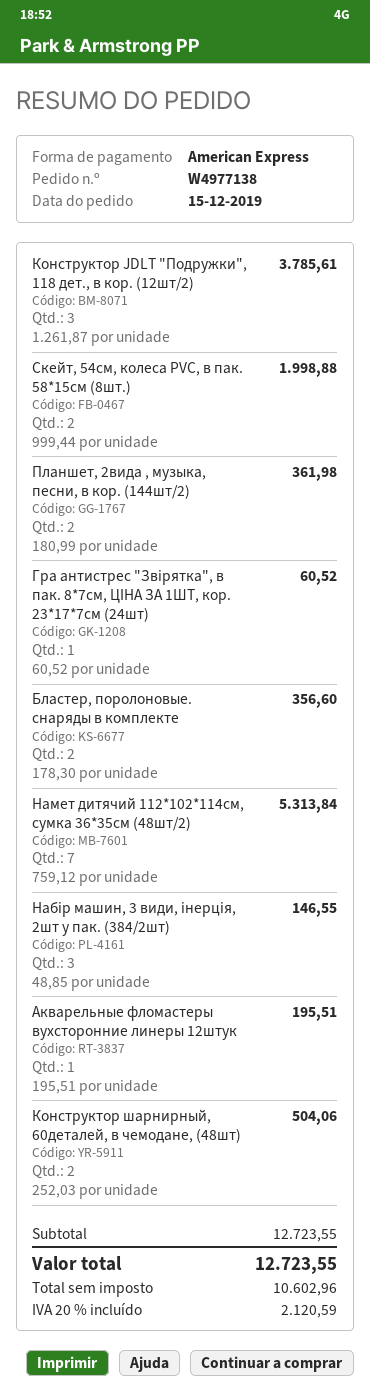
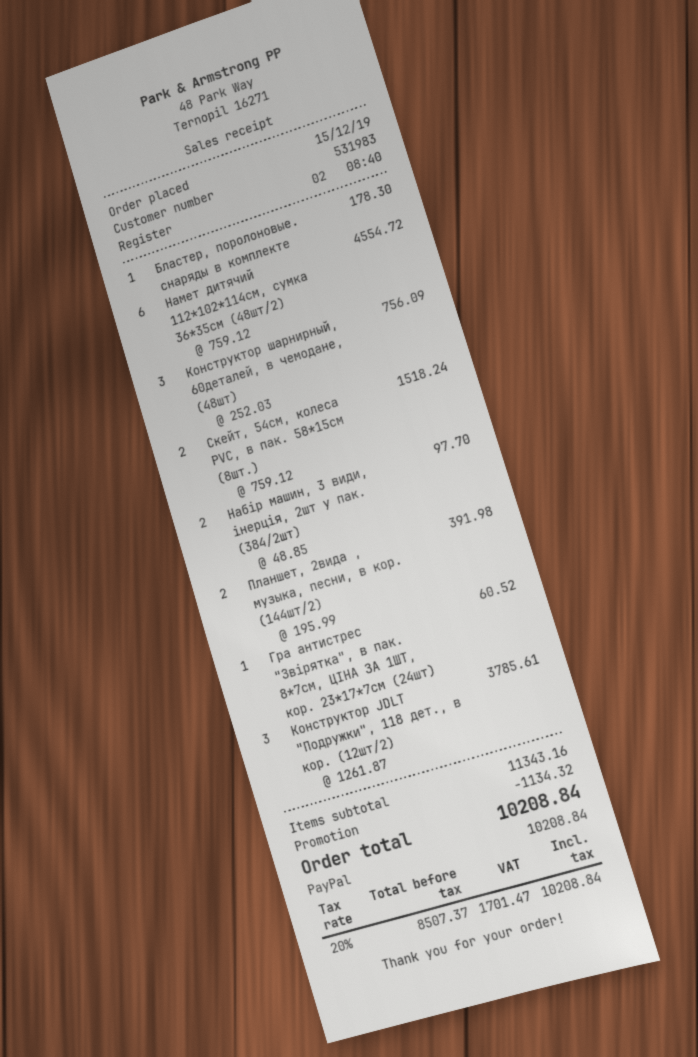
payment method: American Express -> PayPal
Скейт, 54см, колеса PVC, в пак. 58*15см (8шт.): 2 x 999.44 = 1998.88 -> 2 x 759.12 = 1518.24
Планшет, 2вида , музыка, песни, в кор. (144шт/2): 2 x 180.99 = 361.98 -> 2 x 195.99 = 391.98
Бластер, поролоновые. снаряды в комплекте: 2 x 178.30 = 356.60 -> 1 x 178.30 = 178.30
Намет дитячий 112*102*114см, сумка 36*35см (48шт/2): 7 x 759.12 = 5313.84 -> 6 x 759.12 = 4554.72
Набір машин, 3 види, інерція, 2шт у пак. (384/2шт): 3 x 48.85 = 146.55 -> 2 x 48.85 = 97.70
Акварельные фломастеры вухсторонние линеры 12штук: 1 x 195.51 = 195.51 -> none
Конструктор шарнирный, 60деталей, в чемодане, (48шт): 2 x 252.03 = 504.06 -> 3 x 252.03 = 756.09
subtotal: 12723.55 -> 11343.16
discount: none -> 1134.32
net: 10602.96 -> 8507.37
tax: 20% = 2120.59 -> 20% = 1701.47
total: 12723.55 -> 10208.84

